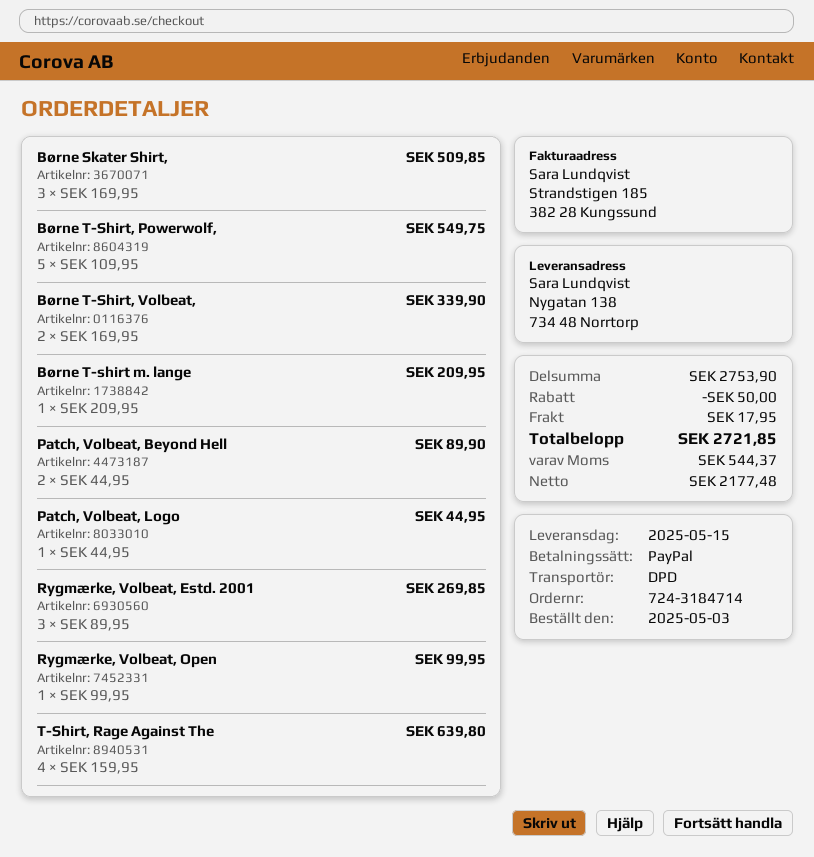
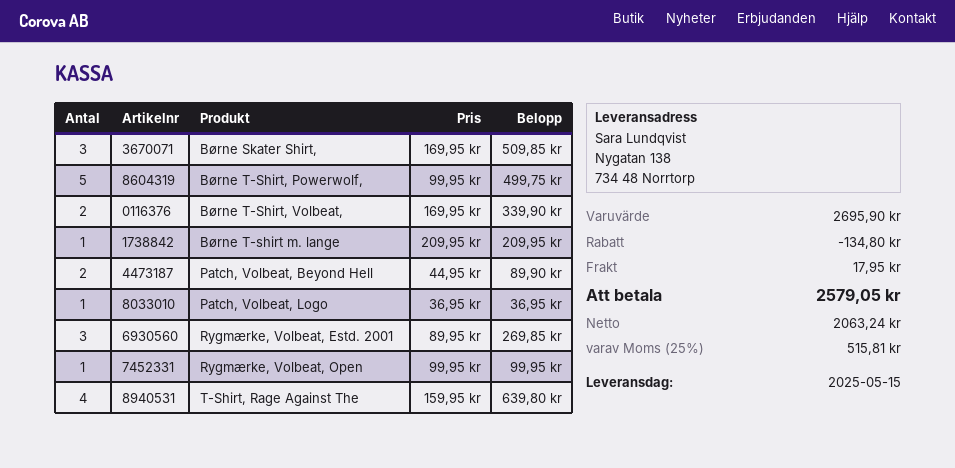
Børne T-Shirt, Powerwolf,: 5 x 109.95 = 549.75 -> 5 x 99.95 = 499.75
Patch, Volbeat, Logo: 1 x 44.95 = 44.95 -> 1 x 36.95 = 36.95
subtotal: 2753.90 -> 2695.90
discount: 50.00 -> 134.80
net: 2177.48 -> 2063.24
tax: 544.37 -> 515.81
total: 2721.85 -> 2579.05

